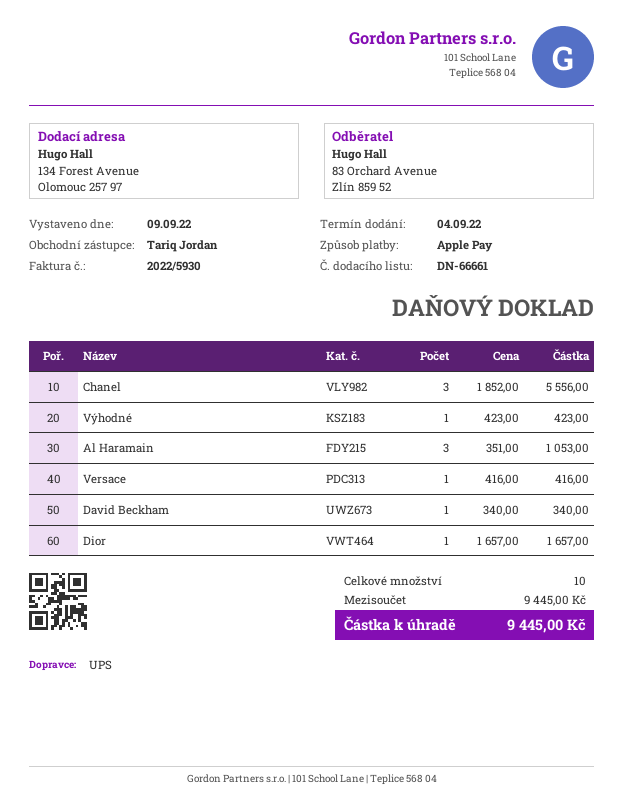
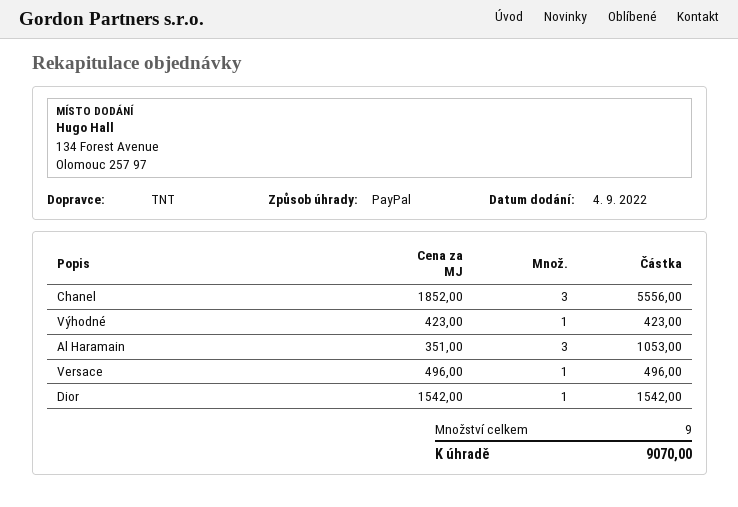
payment method: Apple Pay -> PayPal
shipping method: UPS -> TNT
Versace: 1 x 416.00 = 416.00 -> 1 x 496.00 = 496.00
David Beckham: 1 x 340.00 = 340.00 -> none
Dior: 1 x 1657.00 = 1657.00 -> 1 x 1542.00 = 1542.00
total quantity: 10 -> 9
total: 9445.00 -> 9070.00

